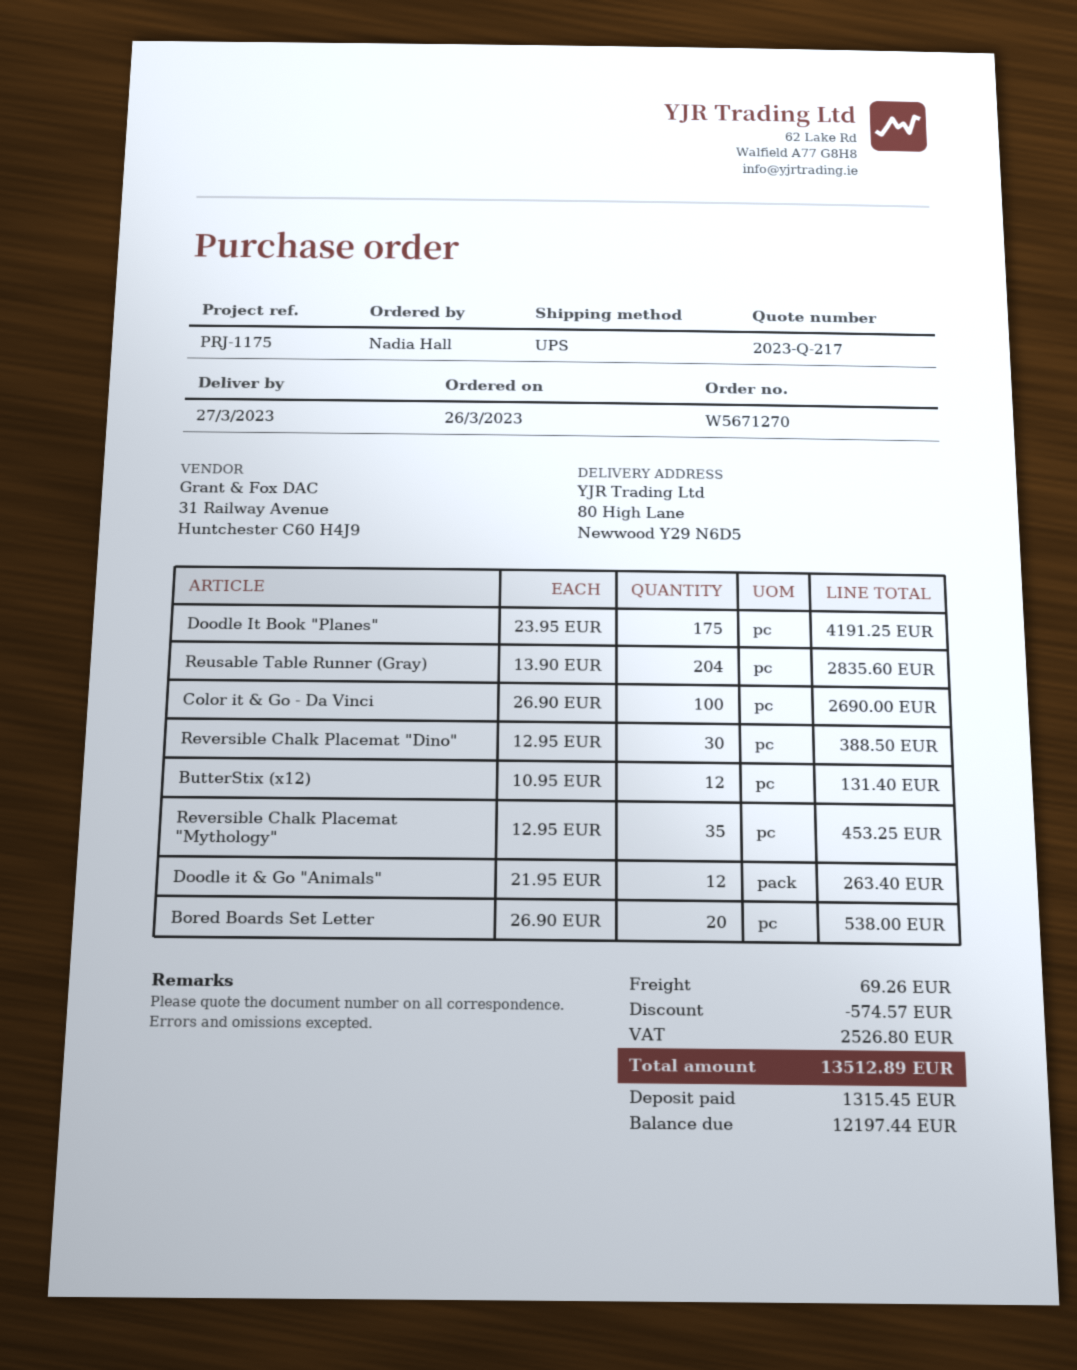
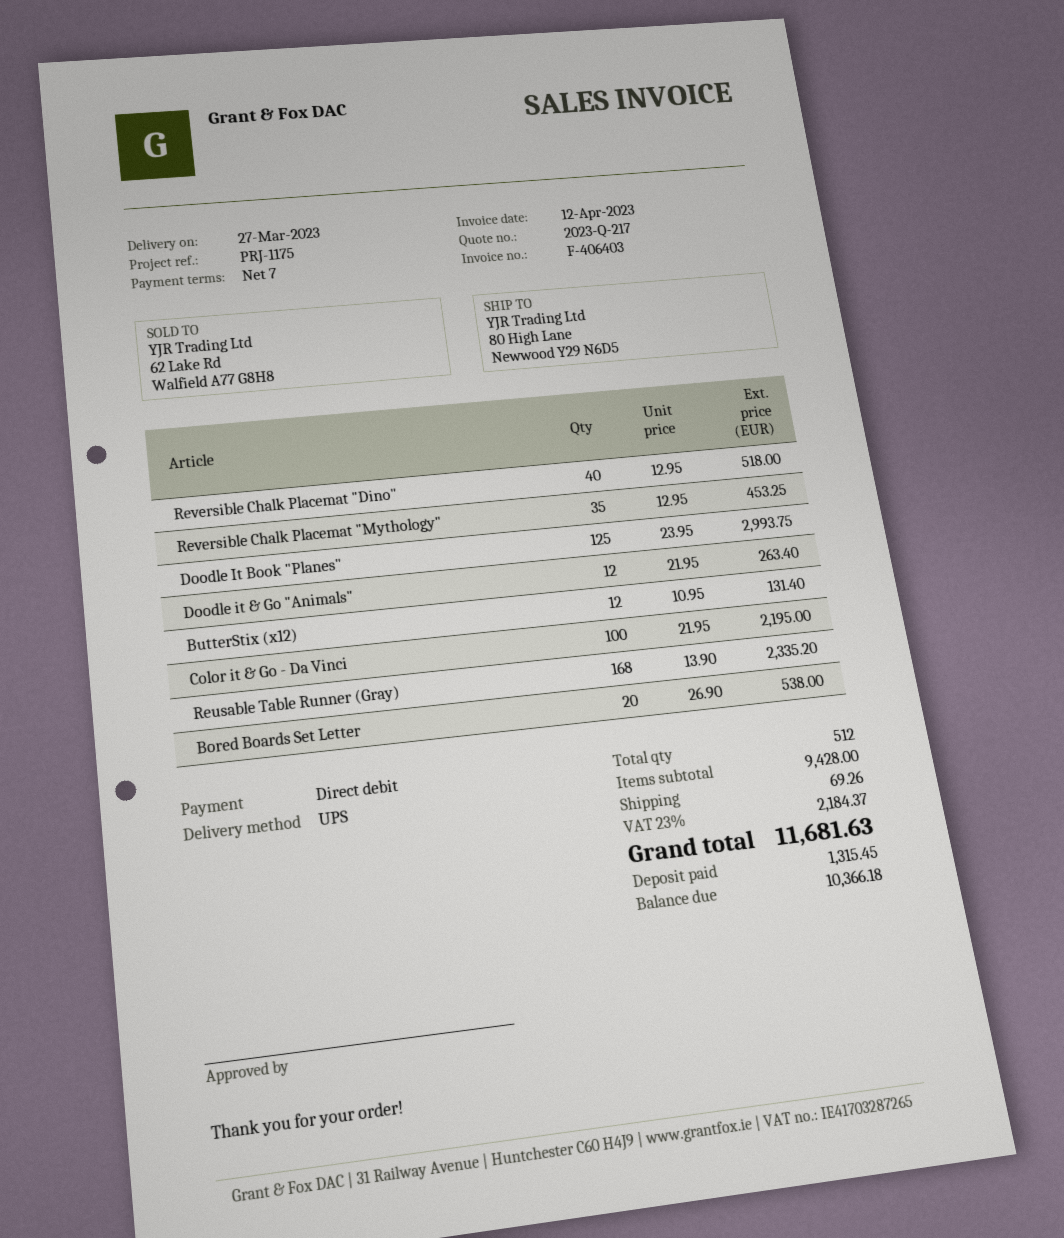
Doodle It Book "Planes": 175 x 23.95 = 4191.25 -> 125 x 23.95 = 2993.75
Reusable Table Runner (Gray): 204 x 13.90 = 2835.60 -> 168 x 13.90 = 2335.20
Color it & Go - Da Vinci: 100 x 26.90 = 2690.00 -> 100 x 21.95 = 2195.00
Reversible Chalk Placemat "Dino": 30 x 12.95 = 388.50 -> 40 x 12.95 = 518.00
discount: 574.57 -> none
tax: 2526.80 -> 2184.37
total: 13512.89 -> 11681.63
balance: 12197.44 -> 10366.18

